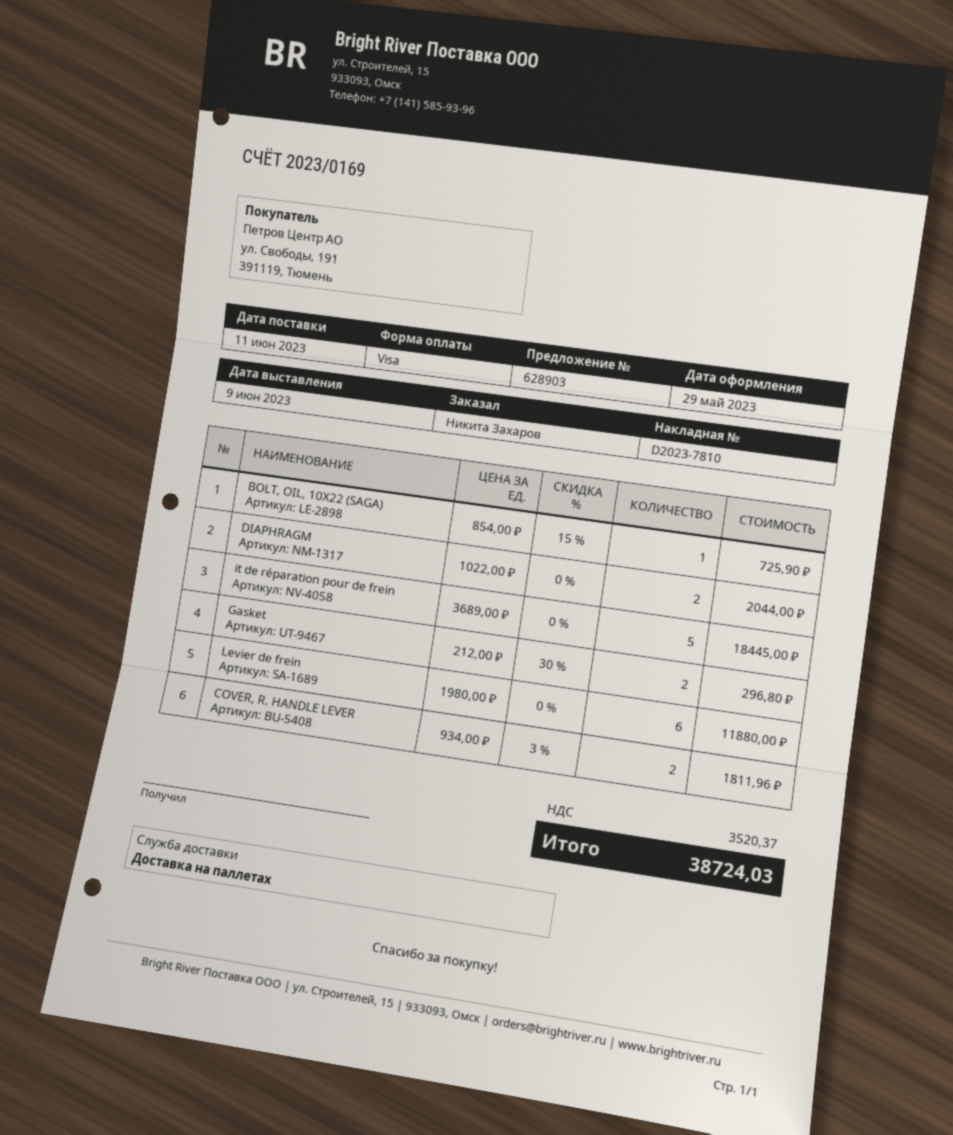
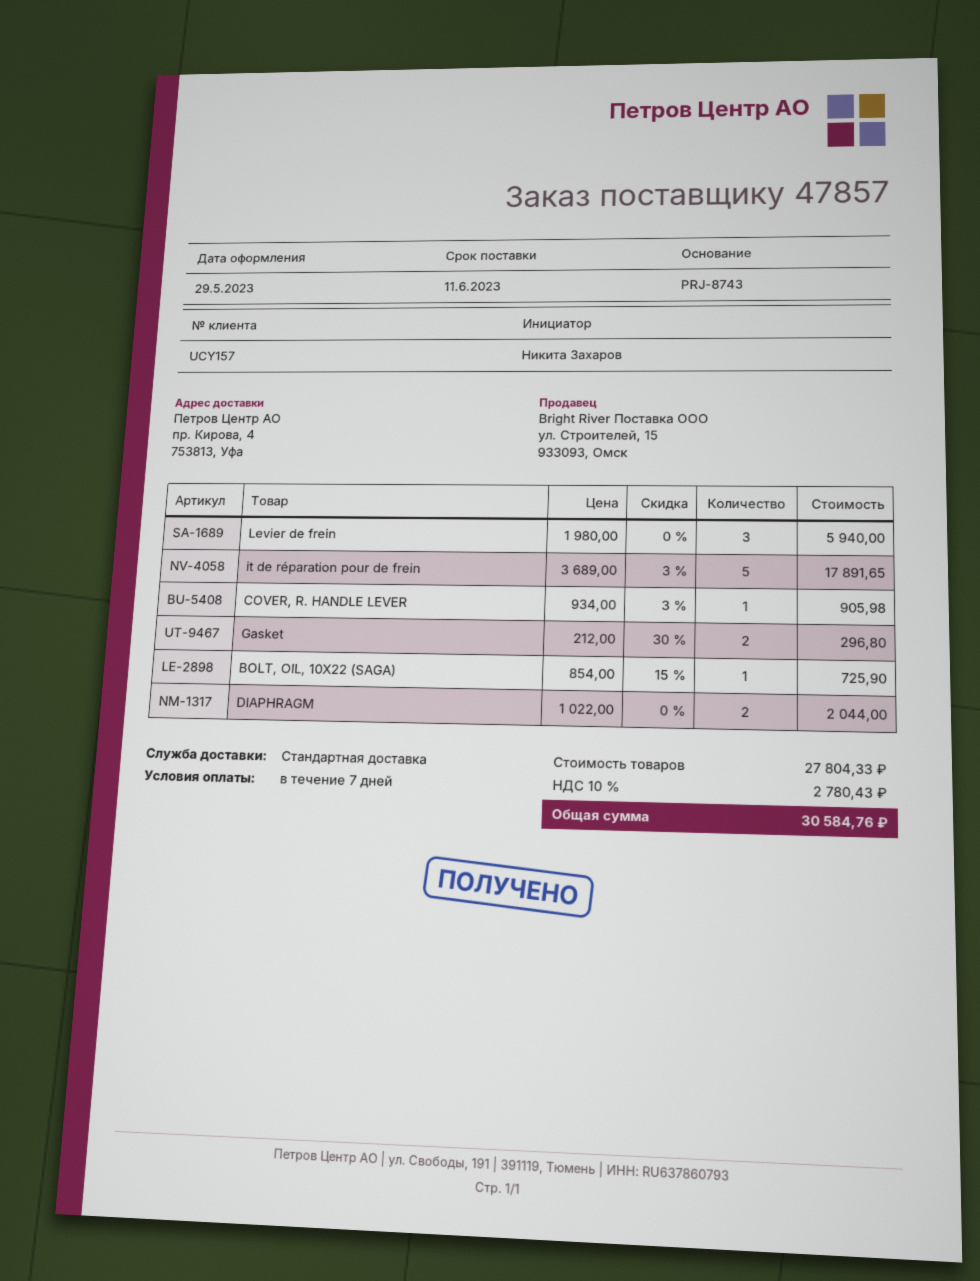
shipping method: pallet freight -> standard
it de réparation pour de frein: 5 x 3689.00 = 18445.00 -> 5 x 3689.00 - 3% = 17891.65
Levier de frein: 6 x 1980.00 = 11880.00 -> 3 x 1980.00 = 5940.00
COVER, R. HANDLE LEVER: 2 x 934.00 - 3% = 1811.96 -> 1 x 934.00 - 3% = 905.98
tax: 3520.37 -> 2780.43
total: 38724.03 -> 30584.76

